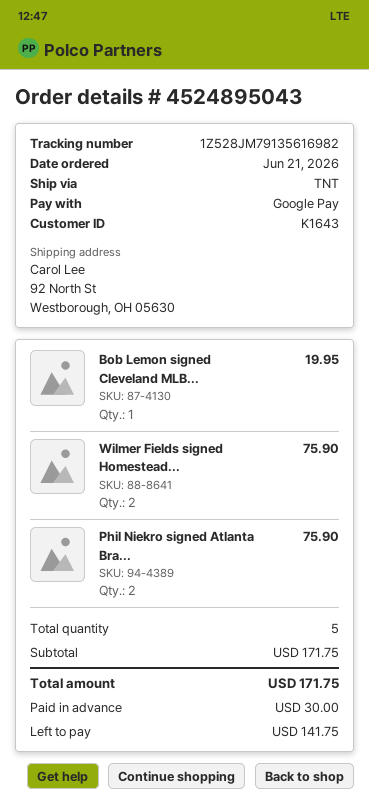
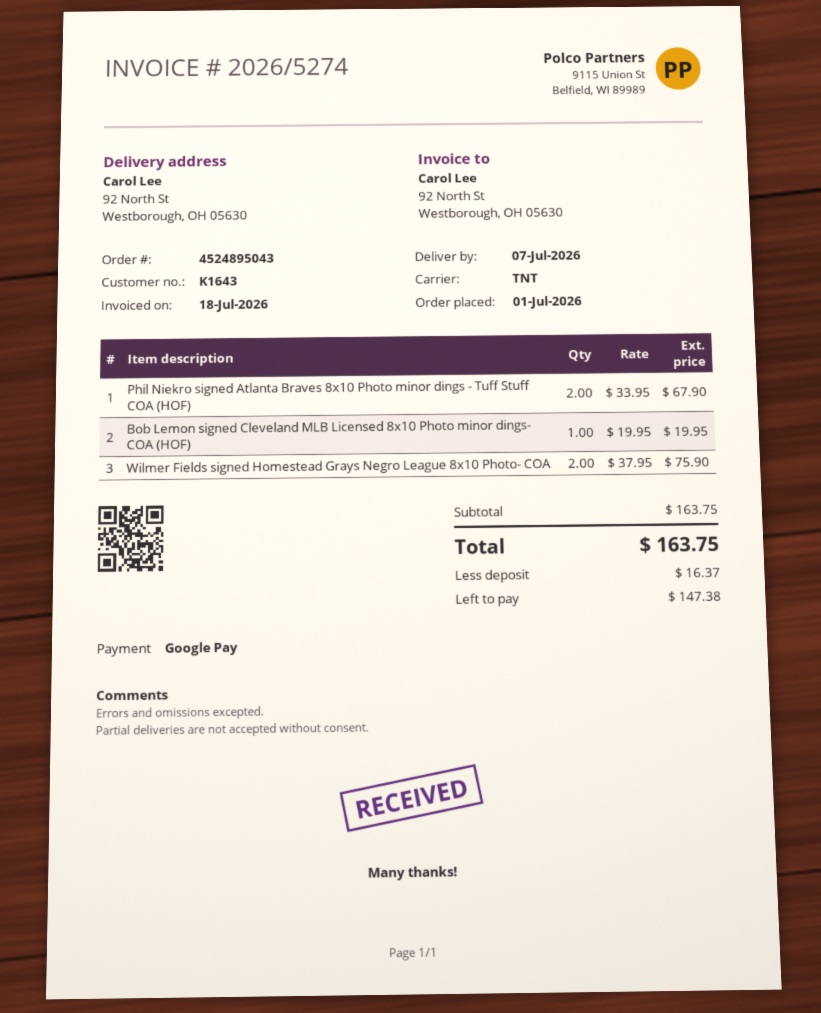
order date: 2026-06-21 -> 2026-07-01
Phil Niekro signed Atlanta Bra...: 2 for 75.90 -> 2 for 67.90
subtotal: 171.75 -> 163.75
total: 171.75 -> 163.75
deposit: 30.00 -> 16.37
balance: 141.75 -> 147.38

